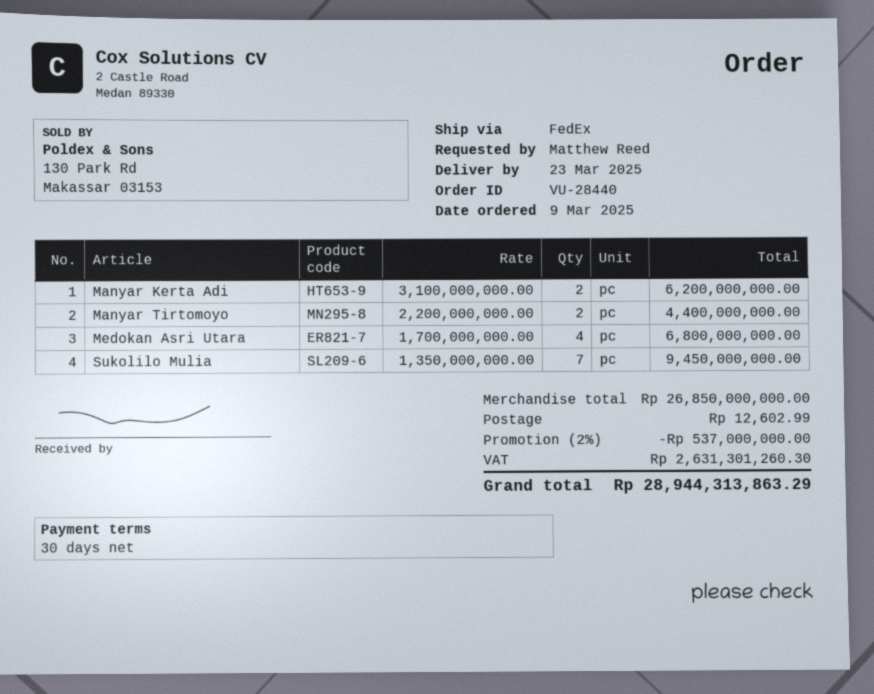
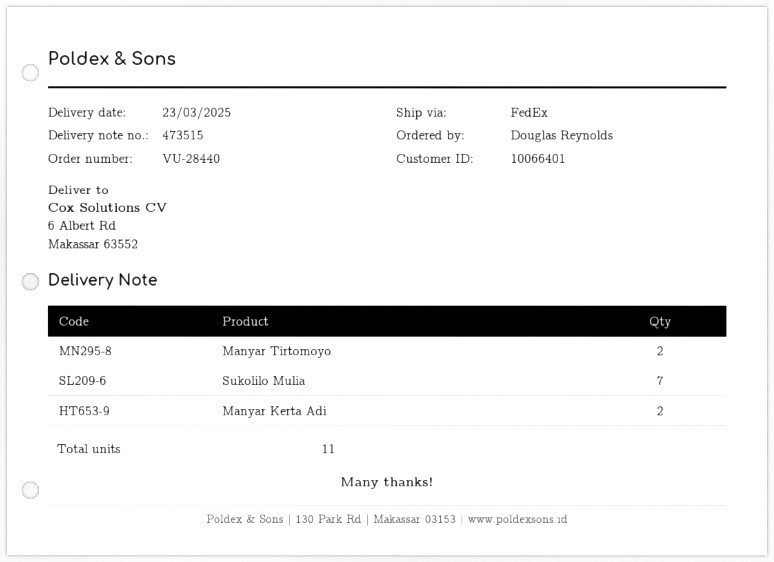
ordered by: Matthew Reed -> Douglas Reynolds
Medokan Asri Utara: 4 -> none

